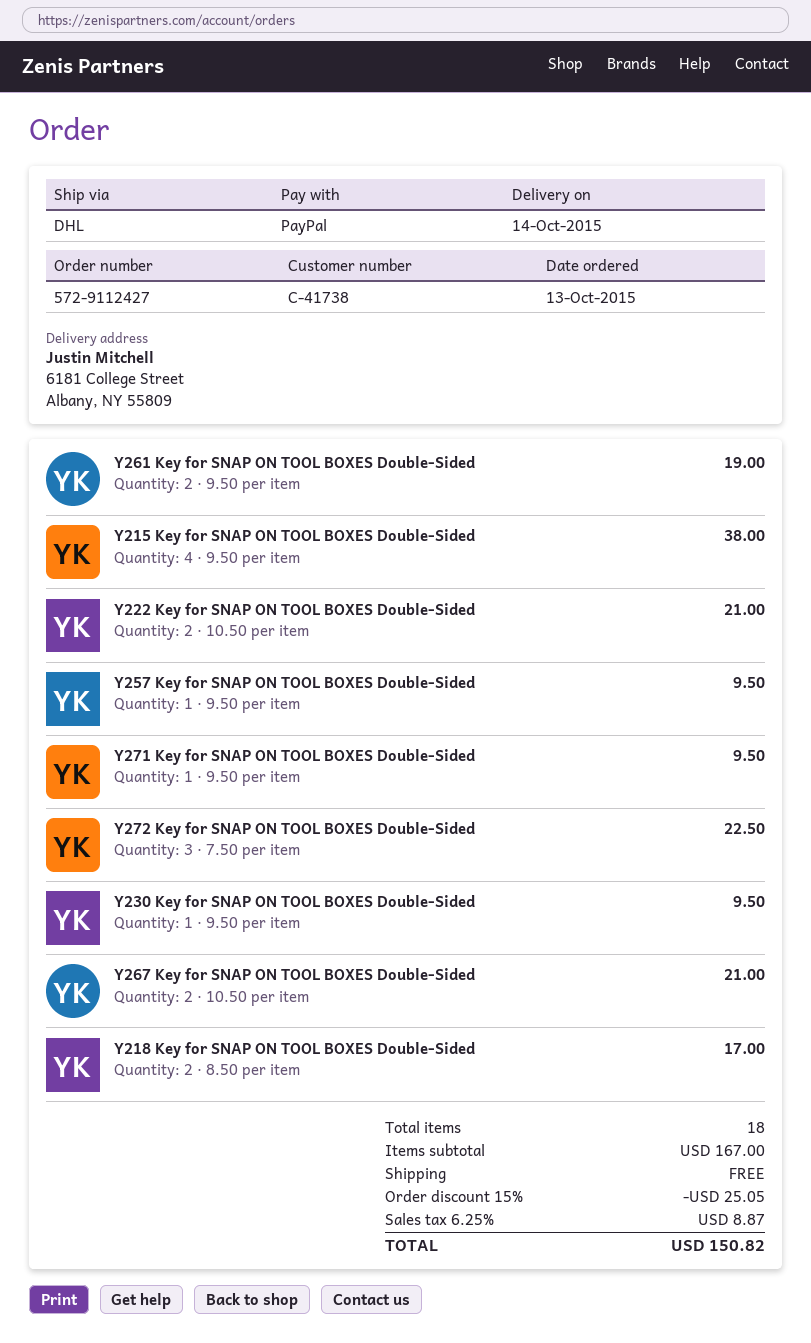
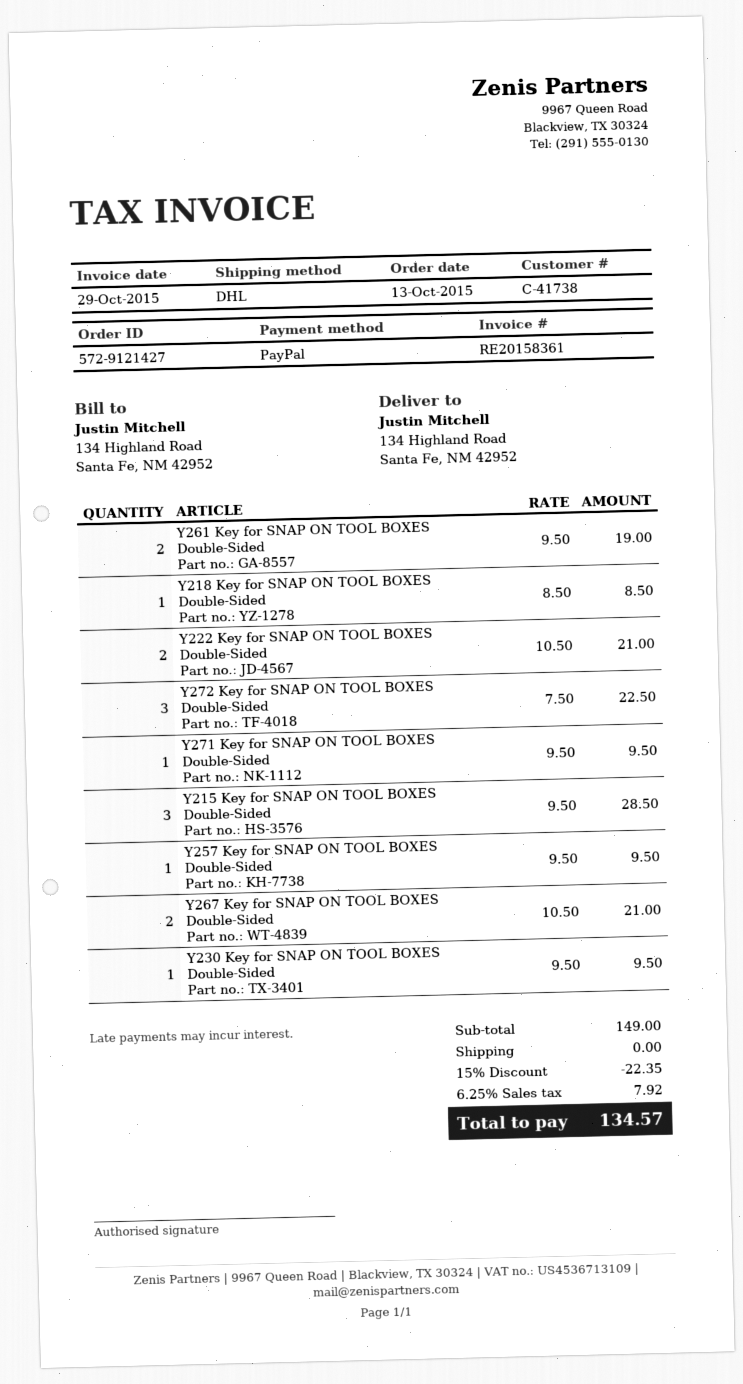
order number: 572-9112427 -> 572-9121427
ship to: 6181 College Street, Albany, NY 55809 -> 134 Highland Road, Santa Fe, NM 42952
Y215 Key for SNAP ON TOOL BOXES Double-Sided: 4 x 9.50 = 38.00 -> 3 x 9.50 = 28.50
Y218 Key for SNAP ON TOOL BOXES Double-Sided: 2 x 8.50 = 17.00 -> 1 x 8.50 = 8.50
subtotal: 167.00 -> 149.00
discount: 15% = 25.05 -> 15% = 22.35
tax: 6.25% = 8.87 -> 6.25% = 7.92
total: 150.82 -> 134.57

